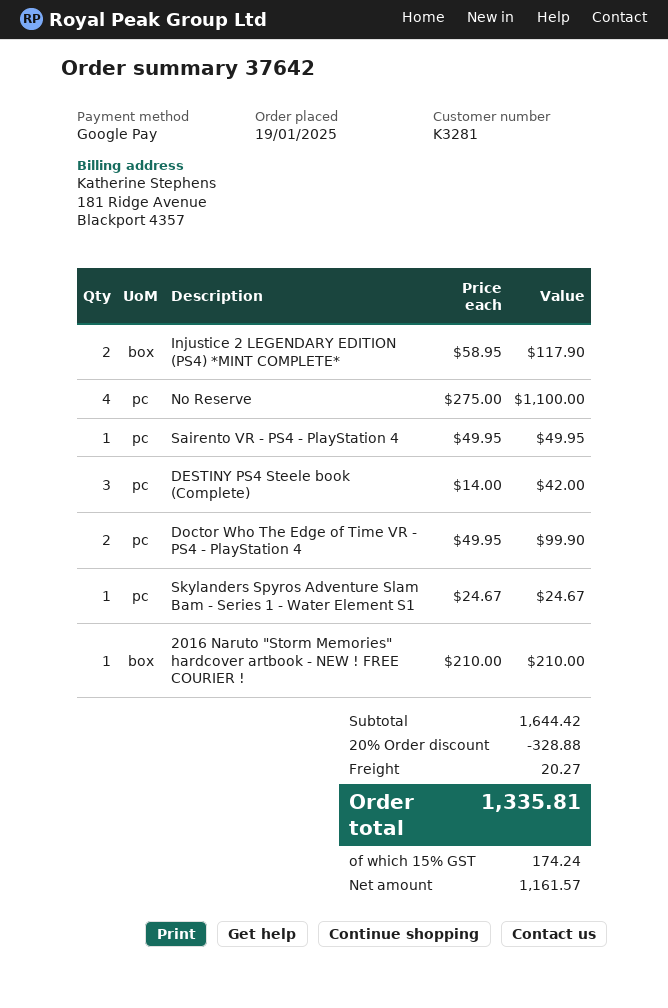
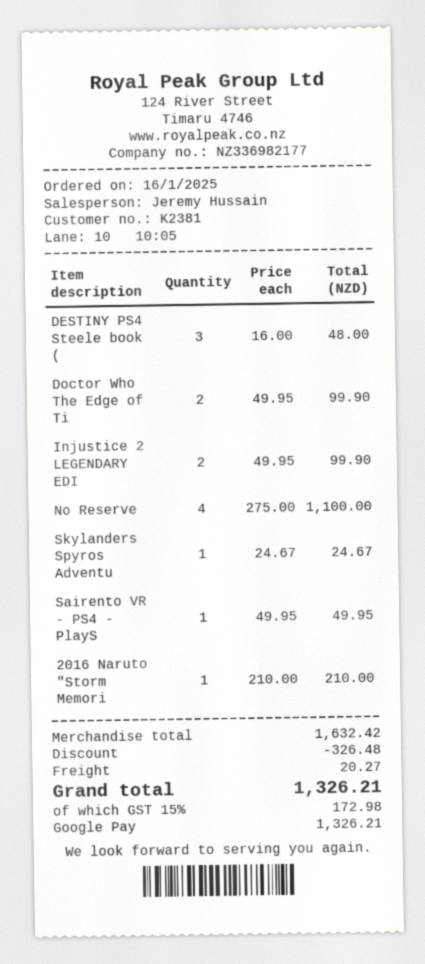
order date: 2025-01-19 -> 2025-01-16
customer number: K3281 -> K2381
Injustice 2 LEGENDARY EDITION (PS4) *MINT COMPLETE*: 2 x 58.95 = 117.90 -> 2 x 49.95 = 99.90
DESTINY PS4 Steele book (Complete): 3 x 14.00 = 42.00 -> 3 x 16.00 = 48.00
subtotal: 1644.42 -> 1632.42
discount: 328.88 -> 326.48
tax: 15% = 174.24 -> 15% = 172.98
total: 1335.81 -> 1326.21

